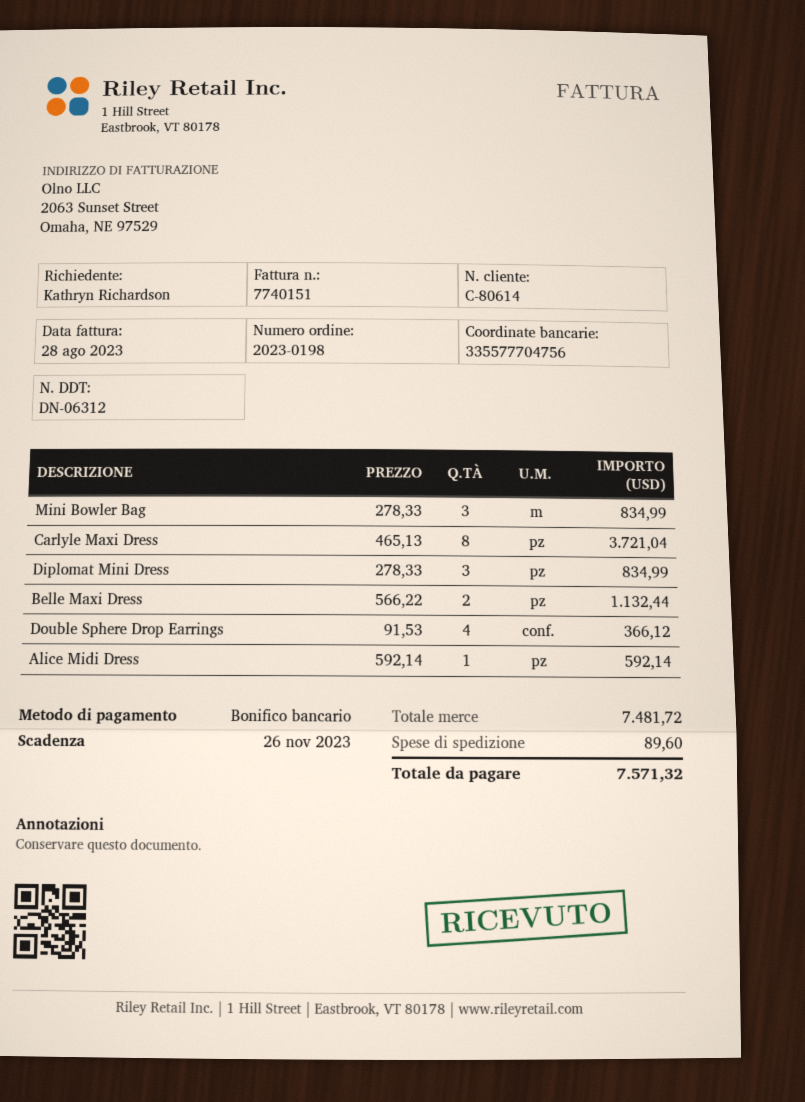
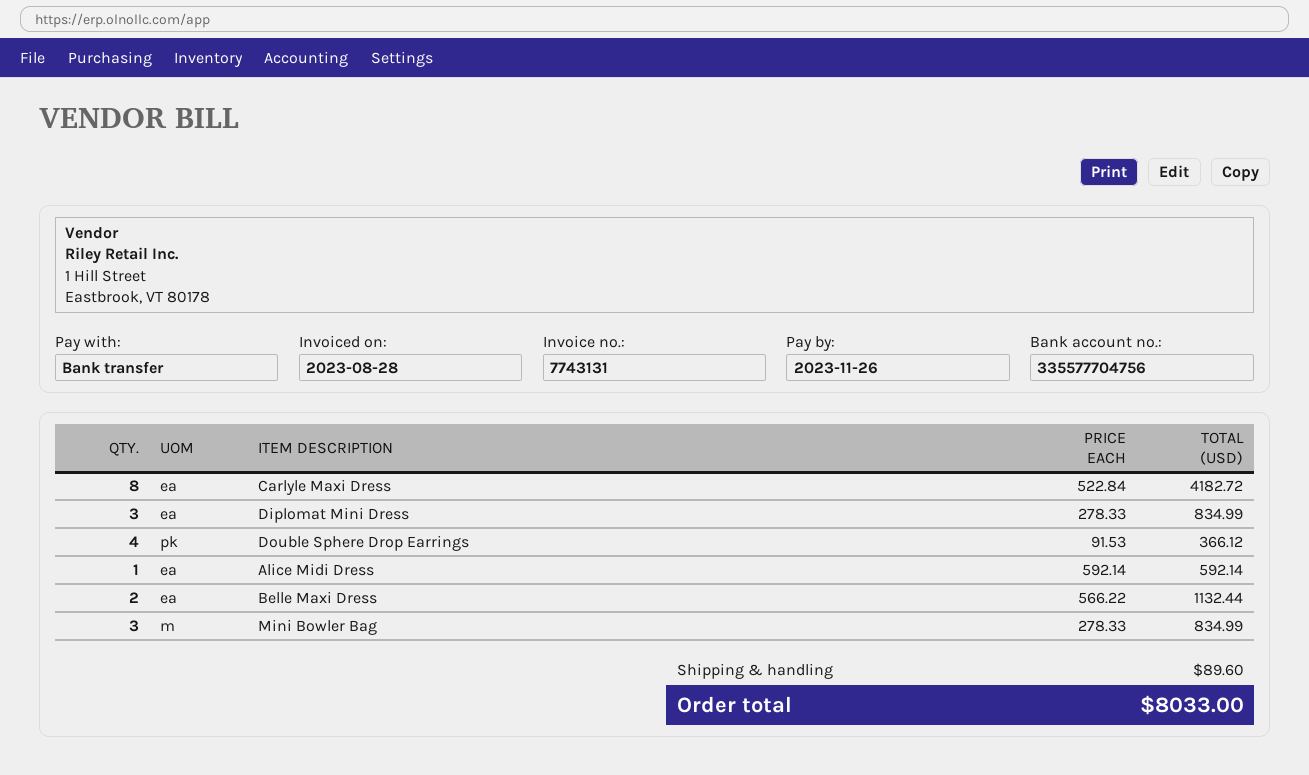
invoice number: 7740151 -> 7743131
Carlyle Maxi Dress: 8 x 465.13 = 3721.04 -> 8 x 522.84 = 4182.72
total: 7571.32 -> 8033.00

